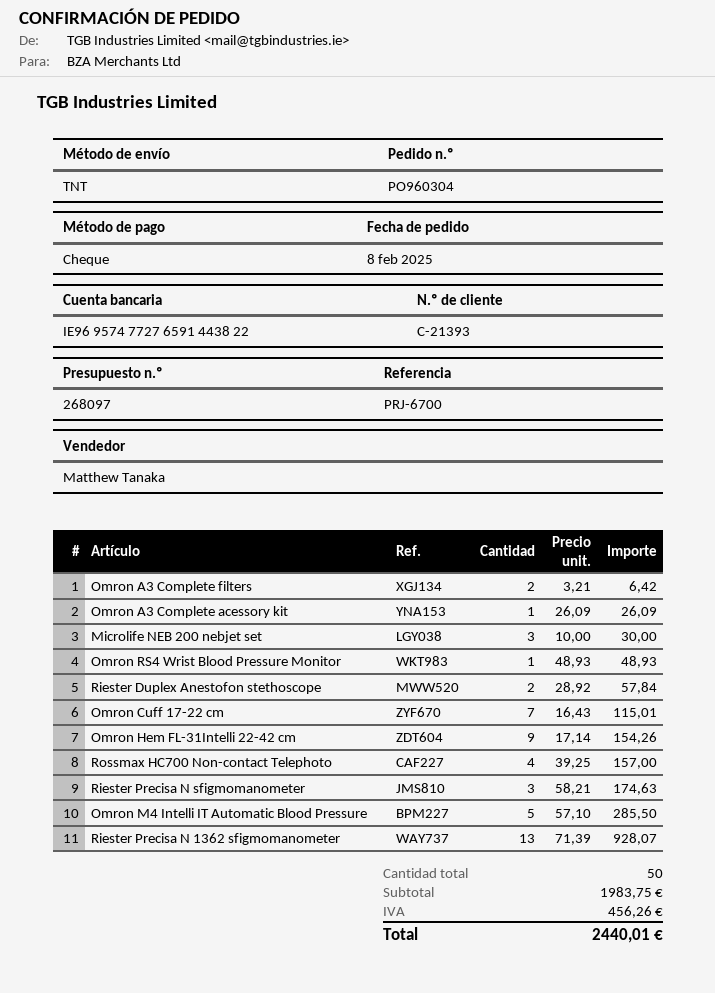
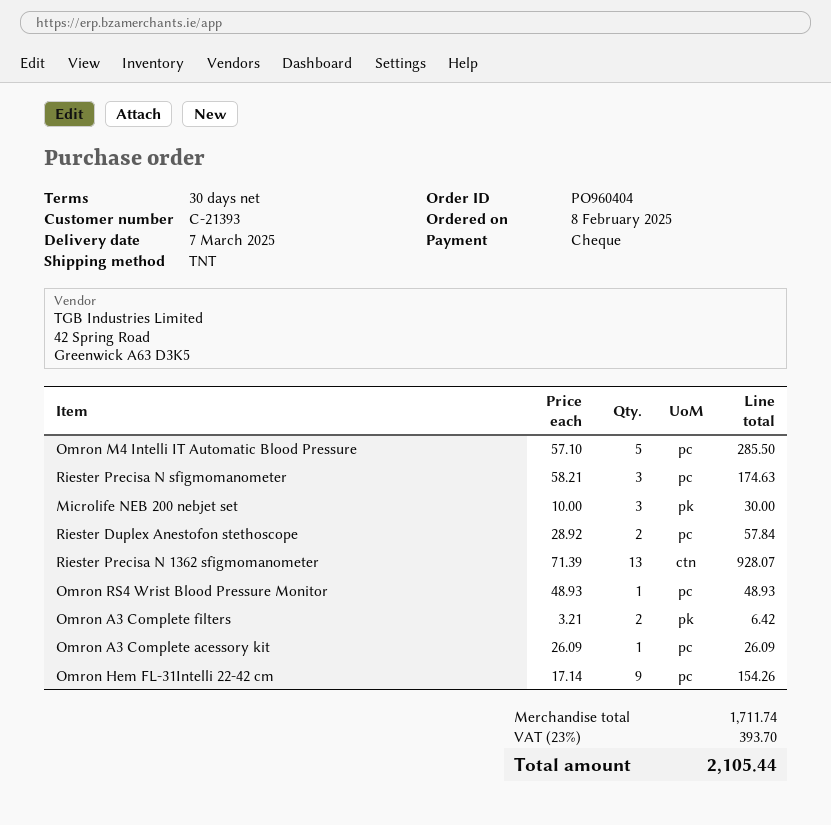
order number: PO960304 -> PO960404
Omron Cuff 17-22 cm: 7 x 16.43 = 115.01 -> none
Rossmax HC700 Non-contact Telephoto: 4 x 39.25 = 157.00 -> none
subtotal: 1983.75 -> 1711.74
tax: 456.26 -> 393.70
total: 2440.01 -> 2105.44

